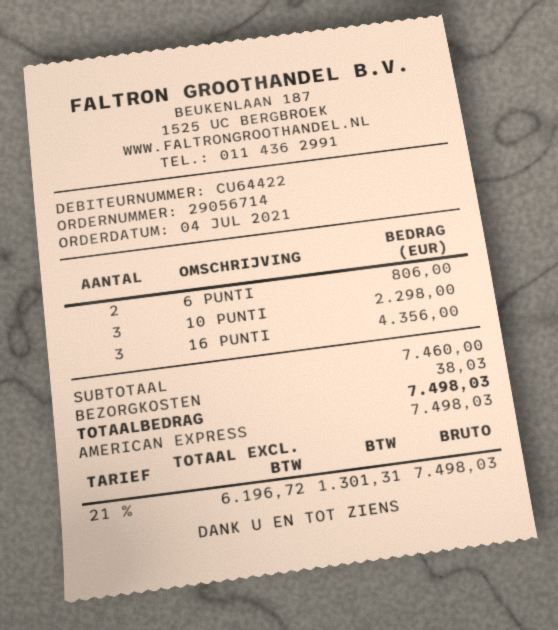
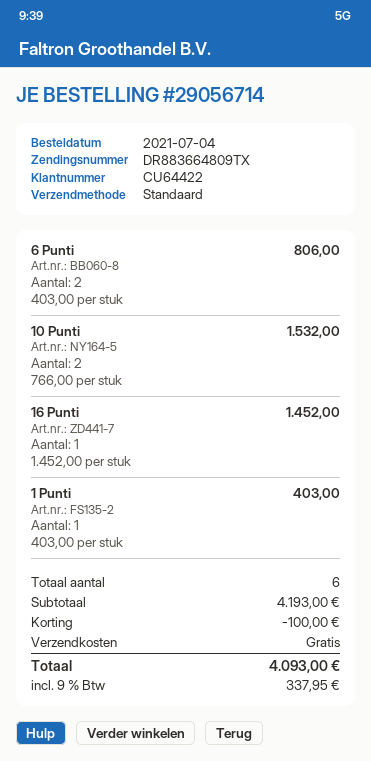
10 PUNTI: 3 for 2298.00 -> 2 for 1532.00
16 PUNTI: 3 for 4356.00 -> 1 for 1452.00
1 Punti: none -> 1 for 403.00
subtotal: 7460.00 -> 4193.00
discount: none -> 100.00
shipping: 38.03 -> 0.00
tax: 21% = 1301.31 -> 9% = 337.95
total: 7498.03 -> 4093.00

